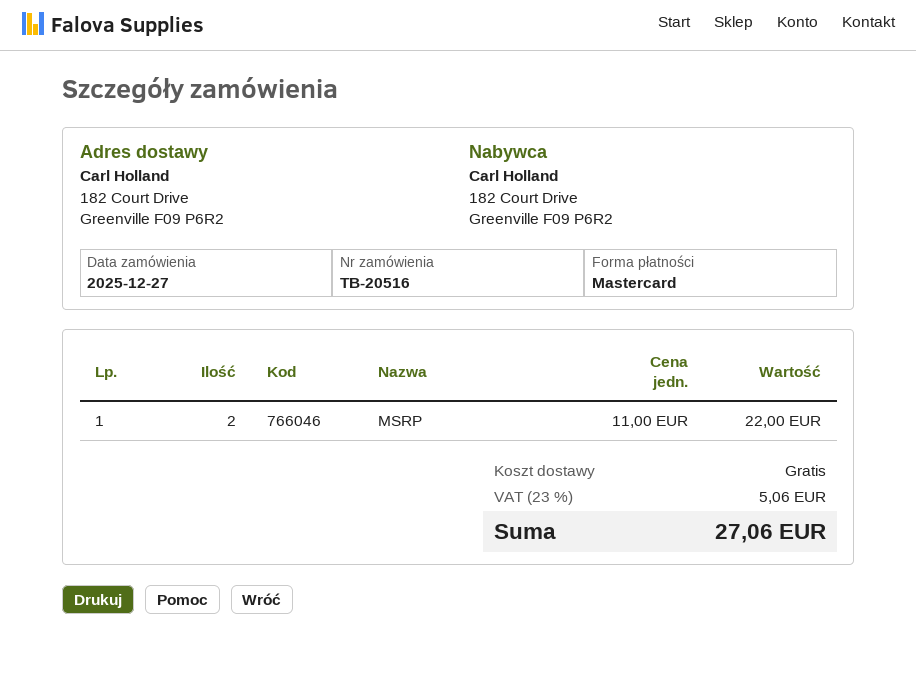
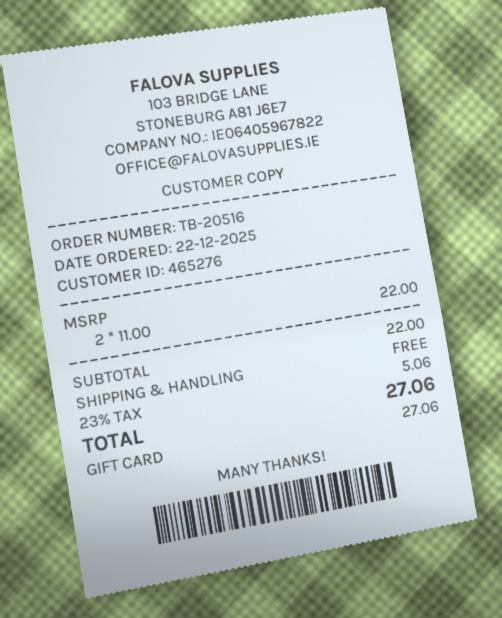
order date: 2025-12-27 -> 2025-12-22
payment method: Mastercard -> gift card

